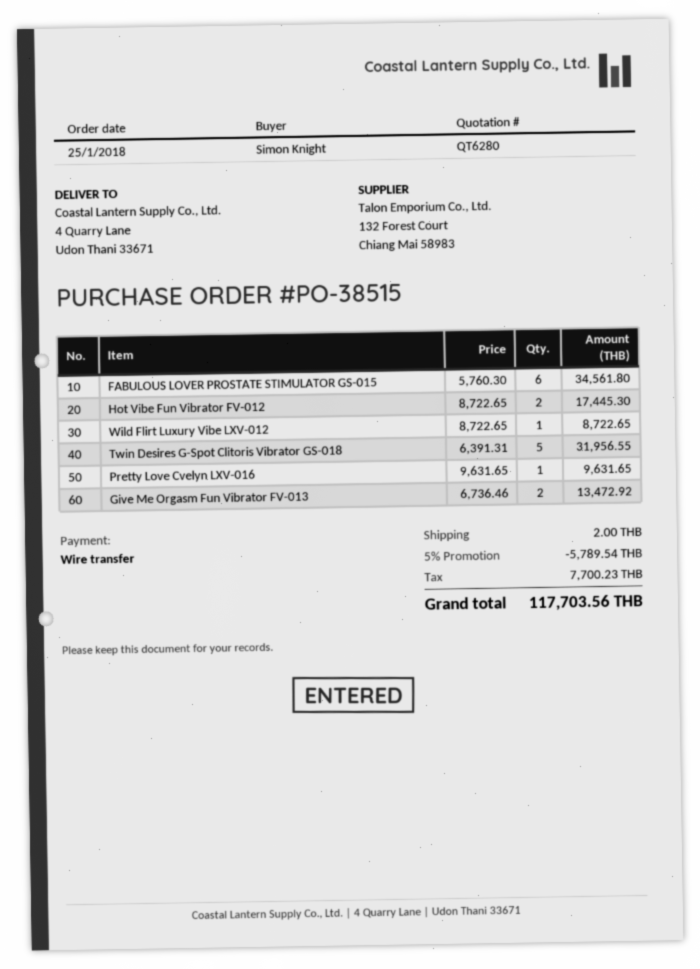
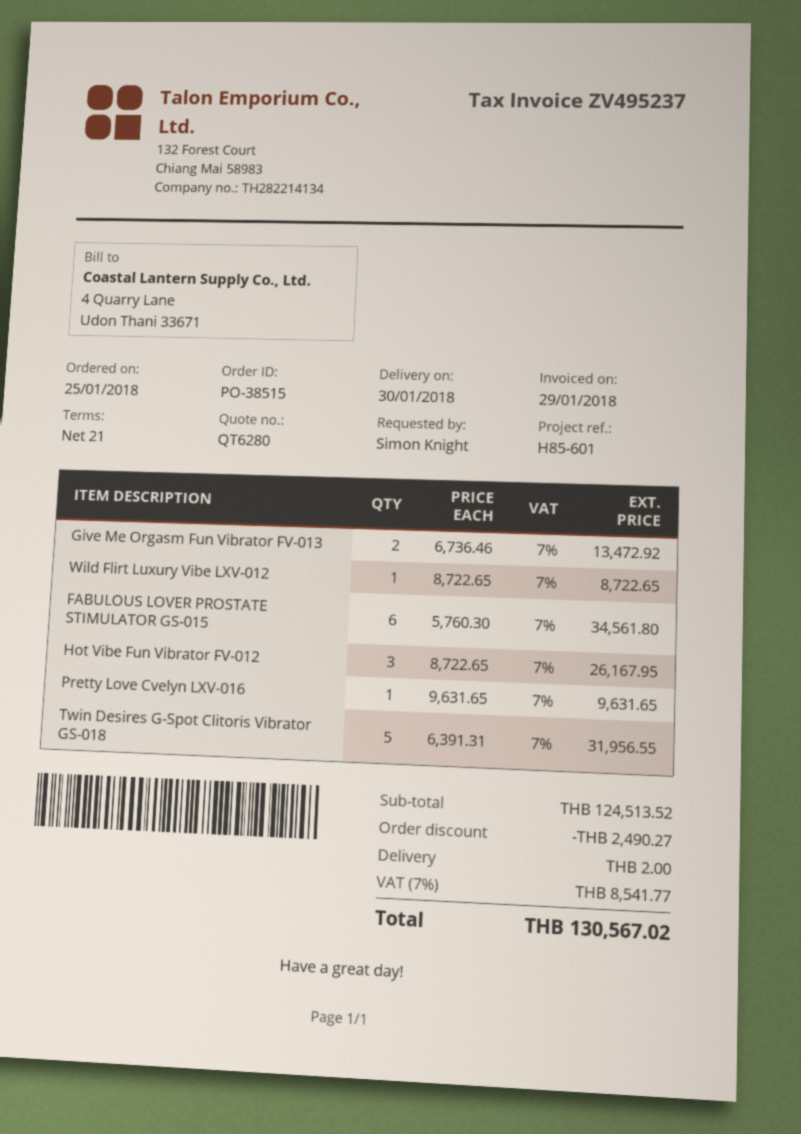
Hot Vibe Fun Vibrator FV-012: 2 x 8722.65 = 17445.30 -> 3 x 8722.65 = 26167.95
discount: 5789.54 -> 2490.27
tax: 7700.23 -> 8541.77
total: 117703.56 -> 130567.02

